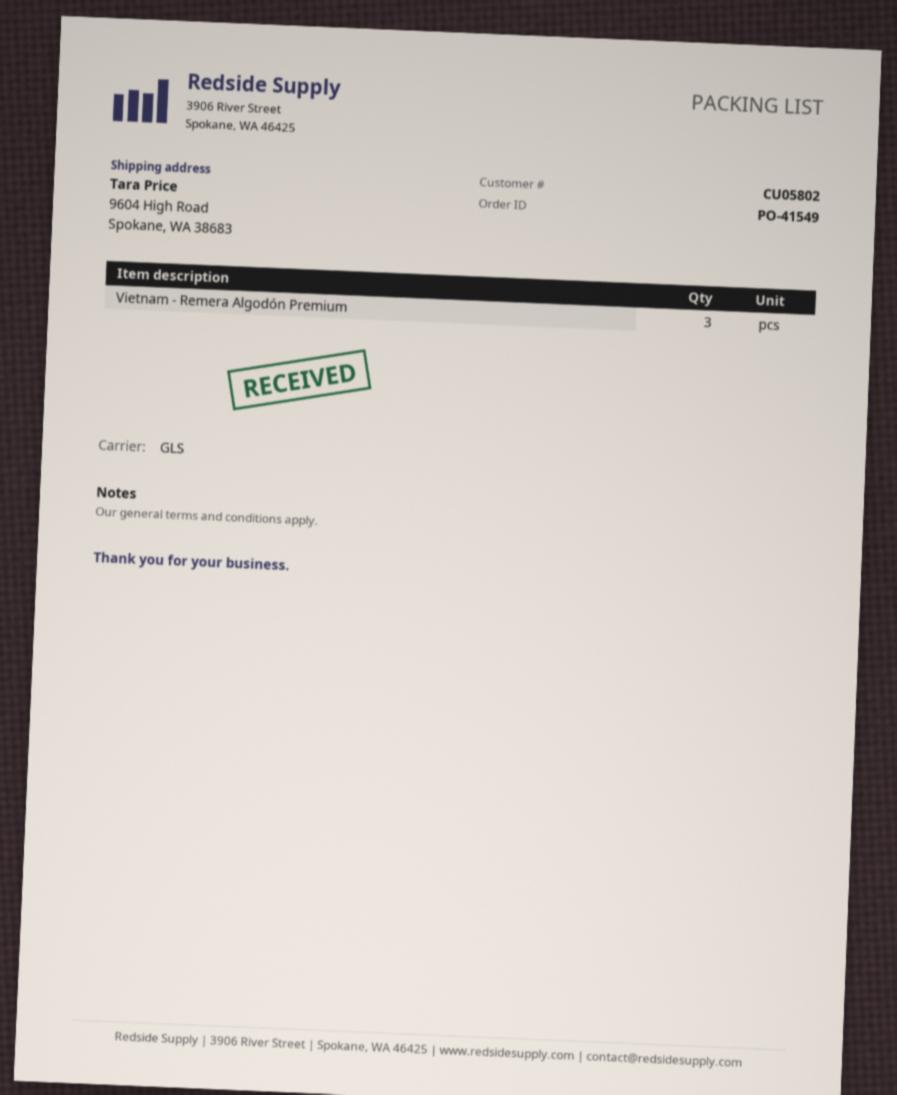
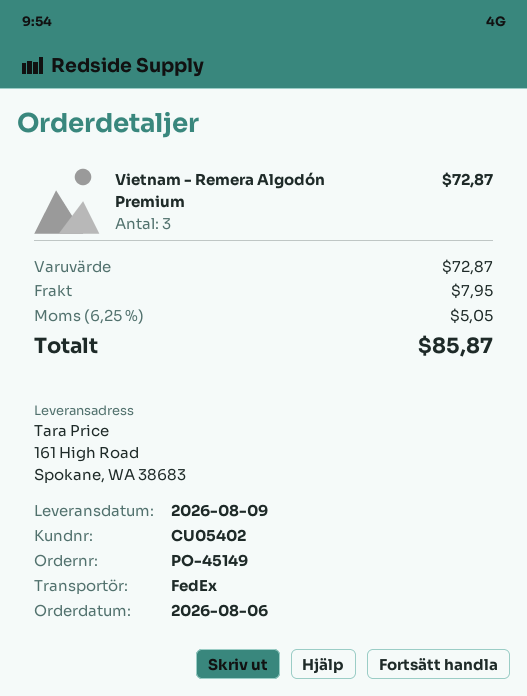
order number: PO-41549 -> PO-45149
customer number: CU05802 -> CU05402
shipping method: GLS -> FedEx
ship to: 9604 High Road, Spokane, WA 38683 -> 161 High Road, Spokane, WA 38683

